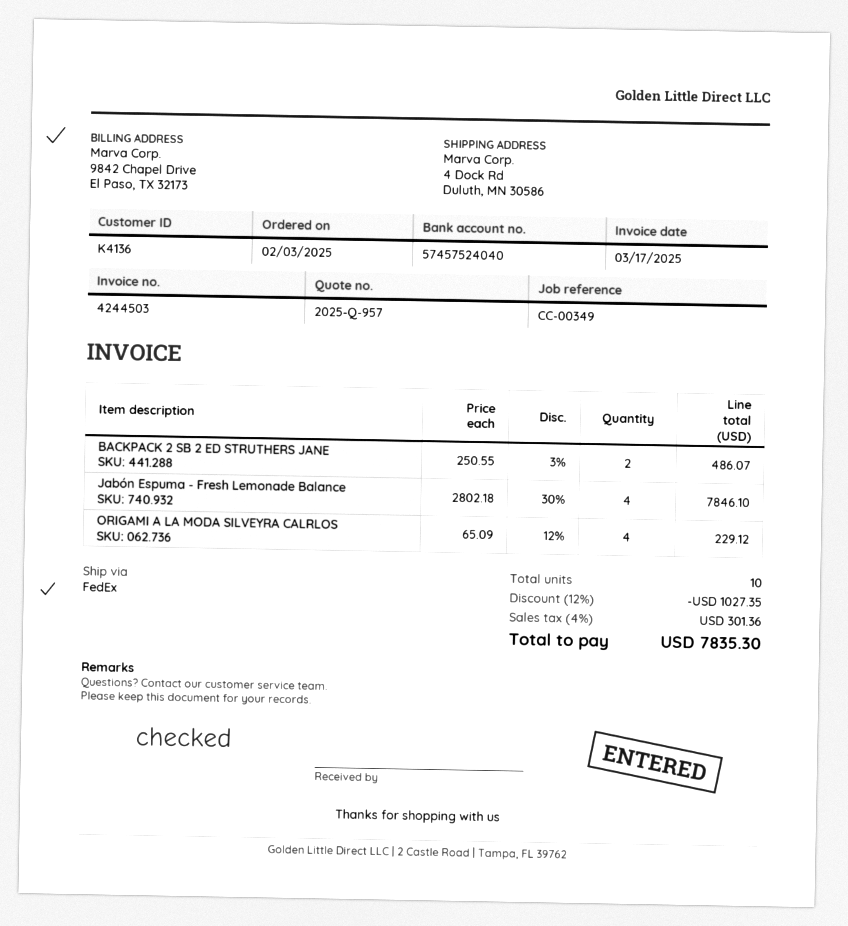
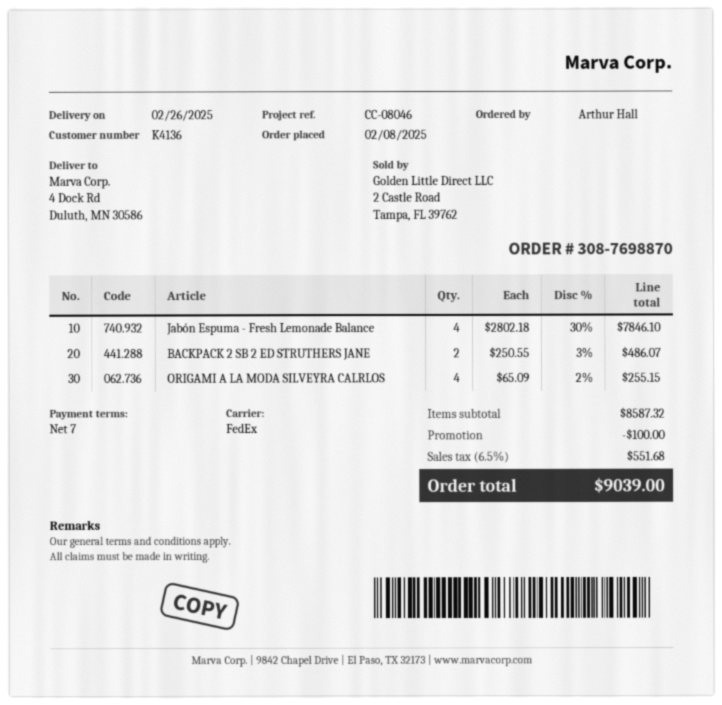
order date: 2025-02-03 -> 2025-02-08
reference: CC-00349 -> CC-08046
ORIGAMI A LA MODA SILVEYRA CALRLOS: 4 x 65.09 - 12% = 229.12 -> 4 x 65.09 - 2% = 255.15
discount: 1027.35 -> 100.00
tax: 4% = 301.36 -> 6.5% = 551.68
total: 7835.30 -> 9039.00

